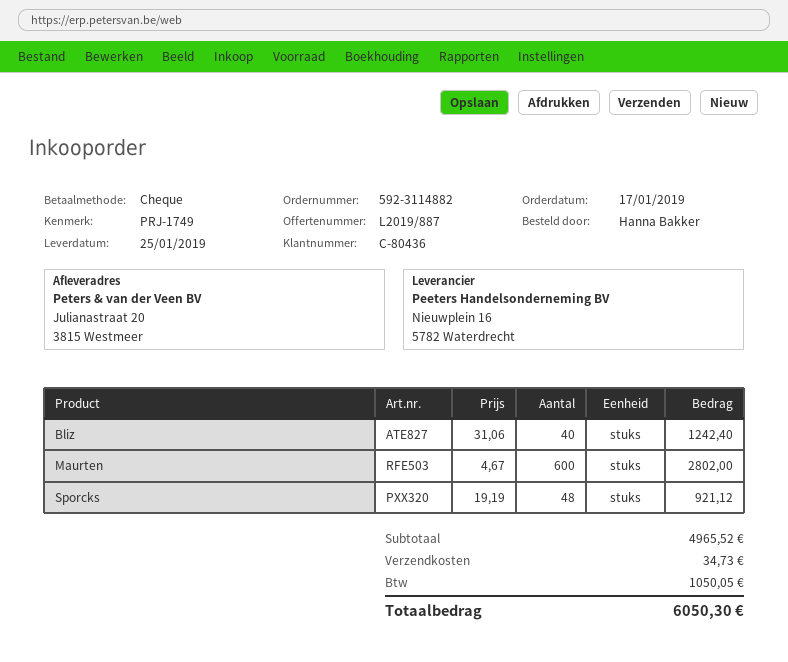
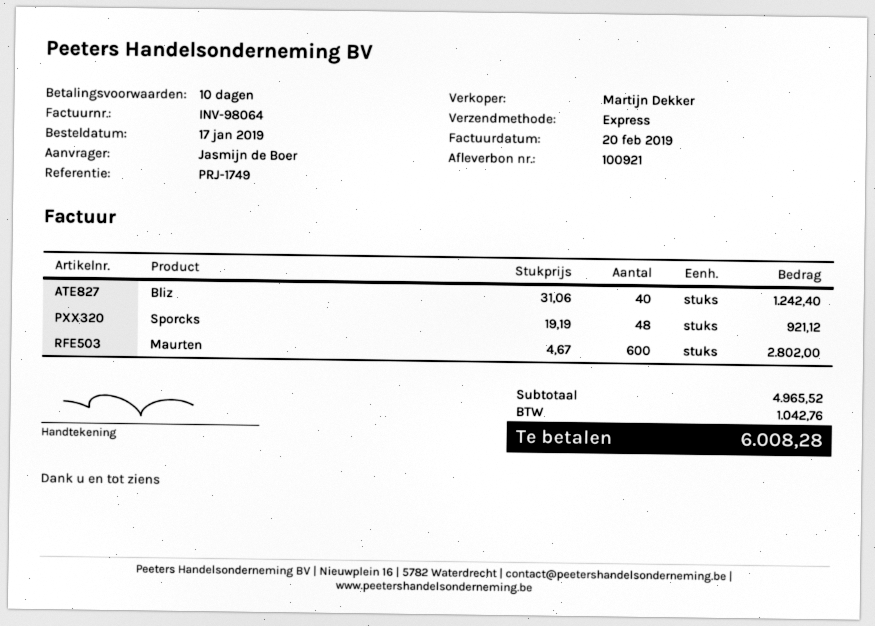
ordered by: Hanna Bakker -> Jasmijn de Boer
shipping: 34.73 -> none
tax: 1050.05 -> 1042.76
total: 6050.30 -> 6008.28

